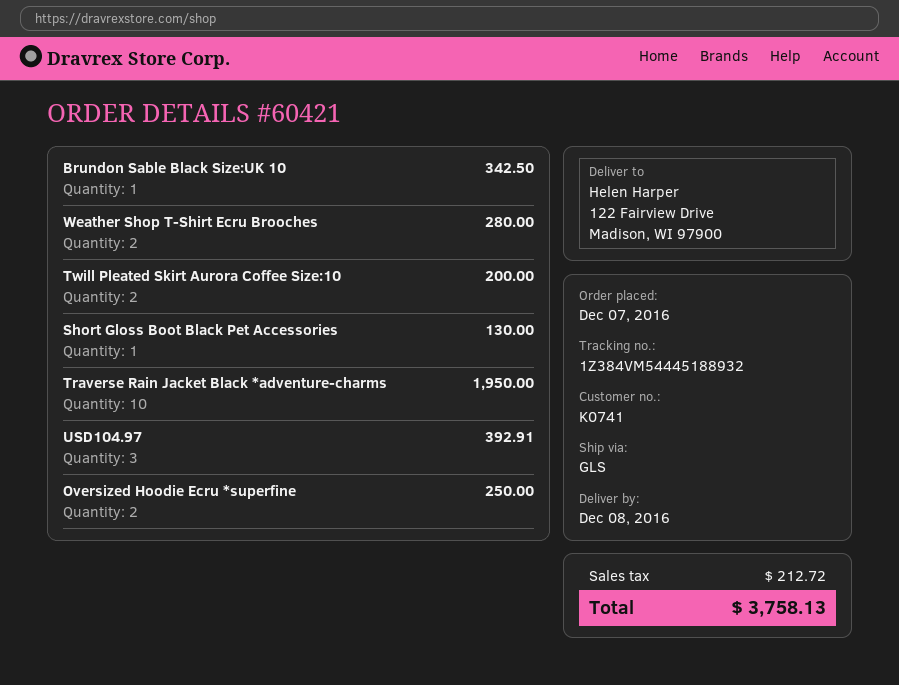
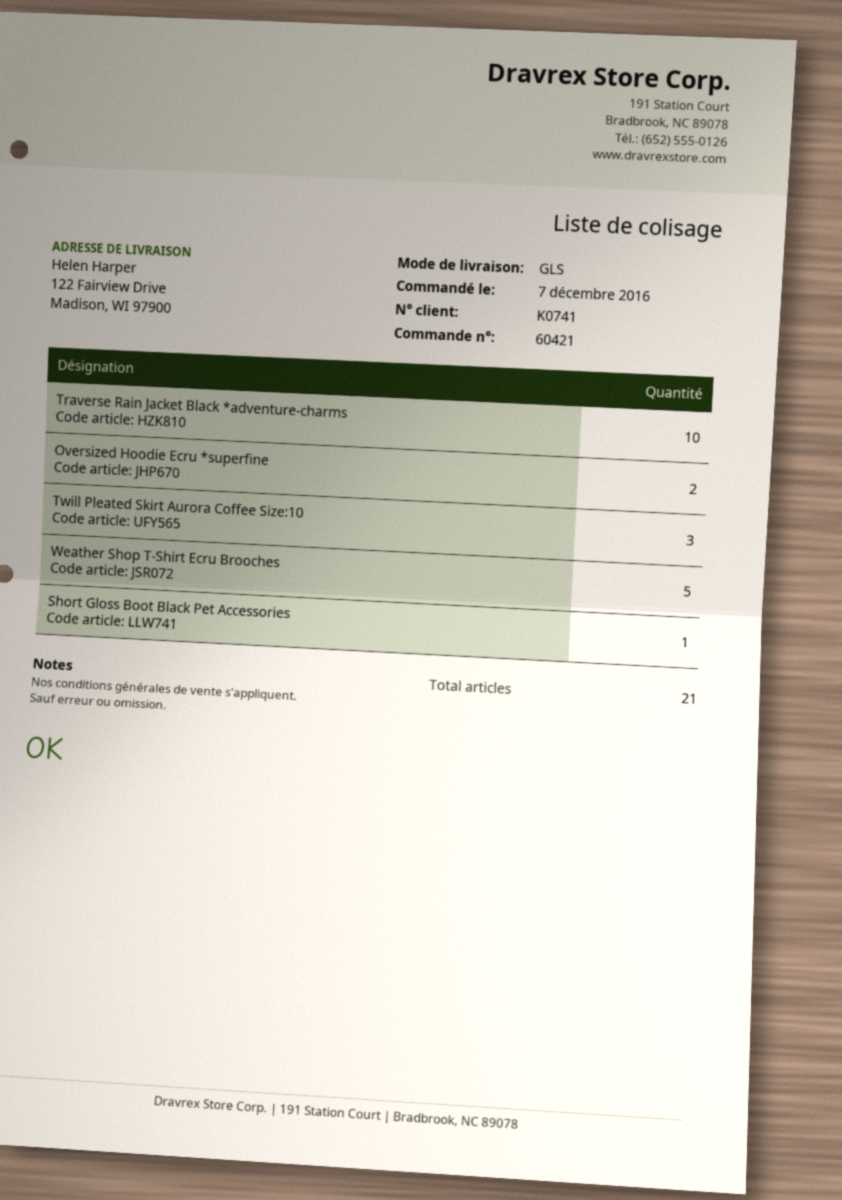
Brundon Sable Black Size:UK 10: 1 -> none
Weather Shop T-Shirt Ecru Brooches: 2 -> 5
Twill Pleated Skirt Aurora Coffee Size:10: 2 -> 3
USD104.97: 3 -> none

